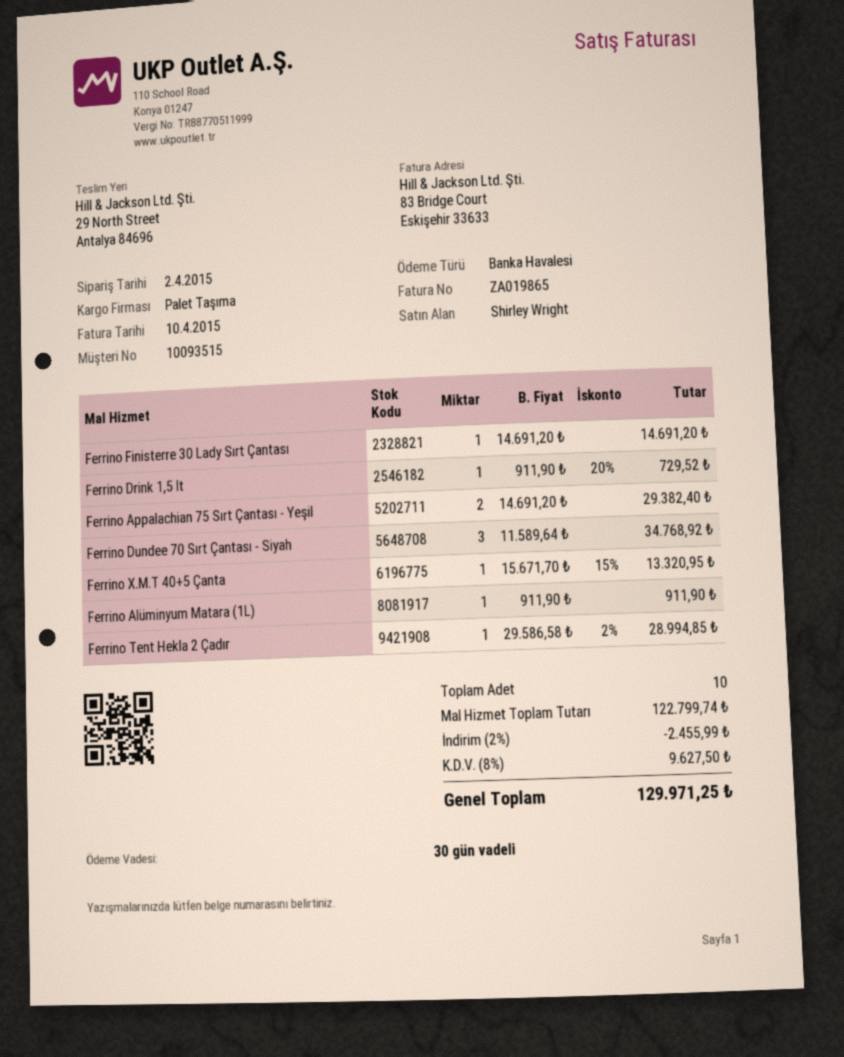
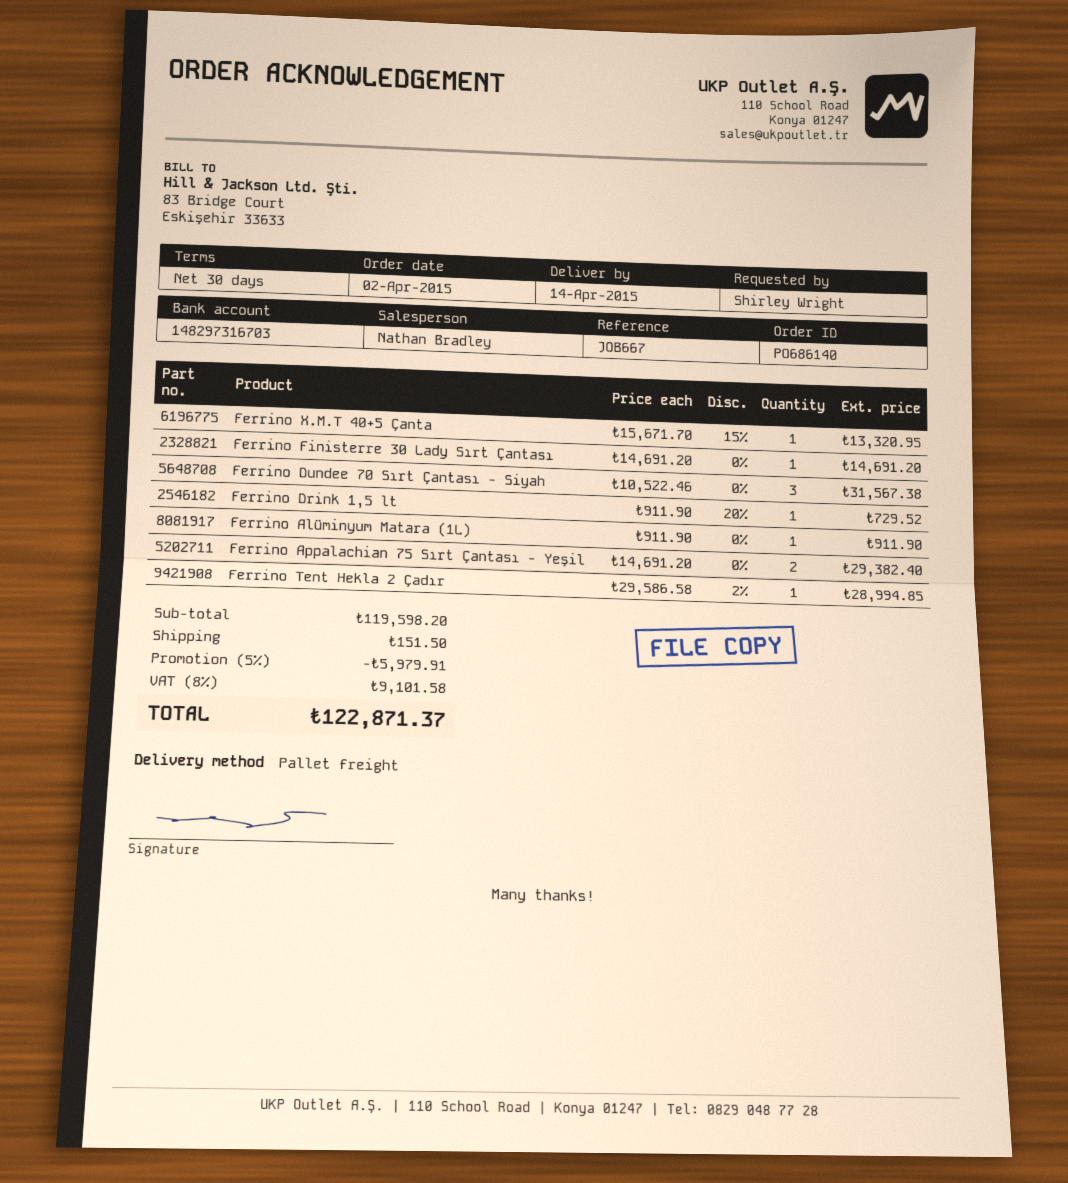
Ferrino Dundee 70 Sırt Çantası - Siyah: 3 x 11589.64 = 34768.92 -> 3 x 10522.46 = 31567.38
subtotal: 122799.74 -> 119598.20
discount: 2% = 2455.99 -> 5% = 5979.91
shipping: none -> 151.50
tax: 8% = 9627.50 -> 8% = 9101.58
total: 129971.25 -> 122871.37

